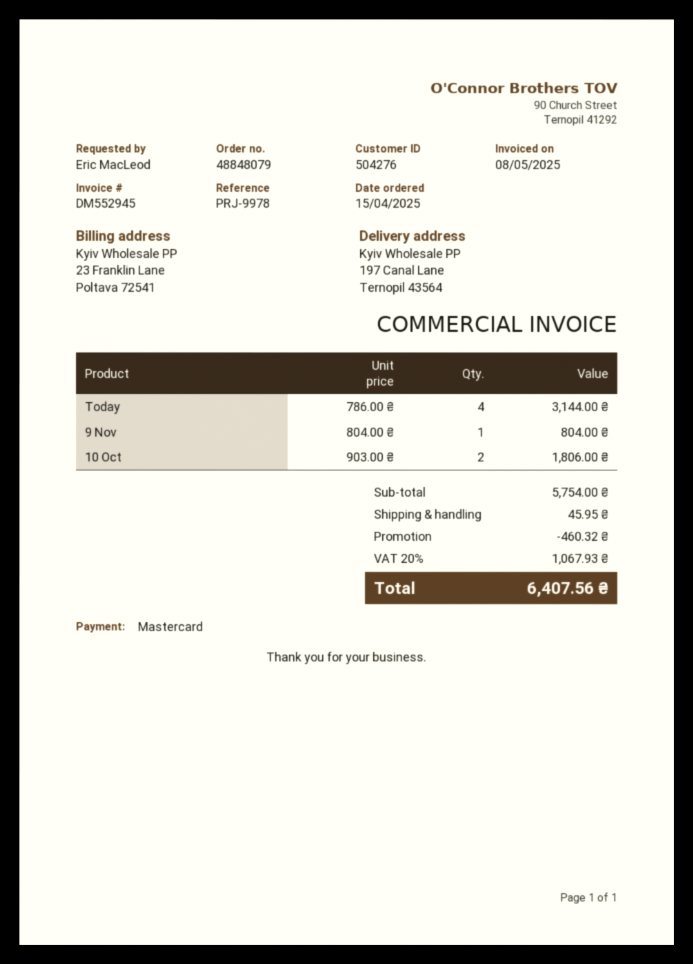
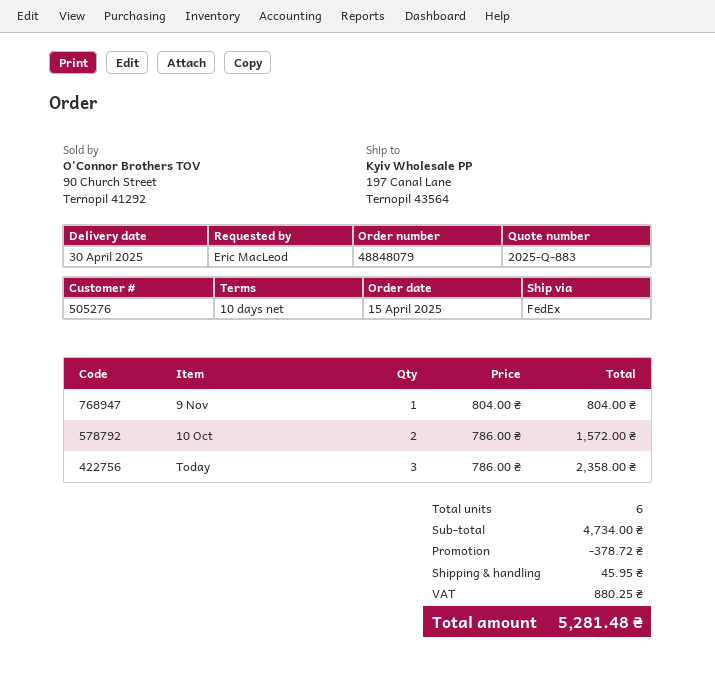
customer number: 504276 -> 505276
Today: 4 x 786.00 = 3144.00 -> 3 x 786.00 = 2358.00
10 Oct: 2 x 903.00 = 1806.00 -> 2 x 786.00 = 1572.00
subtotal: 5754.00 -> 4734.00
discount: 460.32 -> 378.72
tax: 1067.93 -> 880.25
total: 6407.56 -> 5281.48

